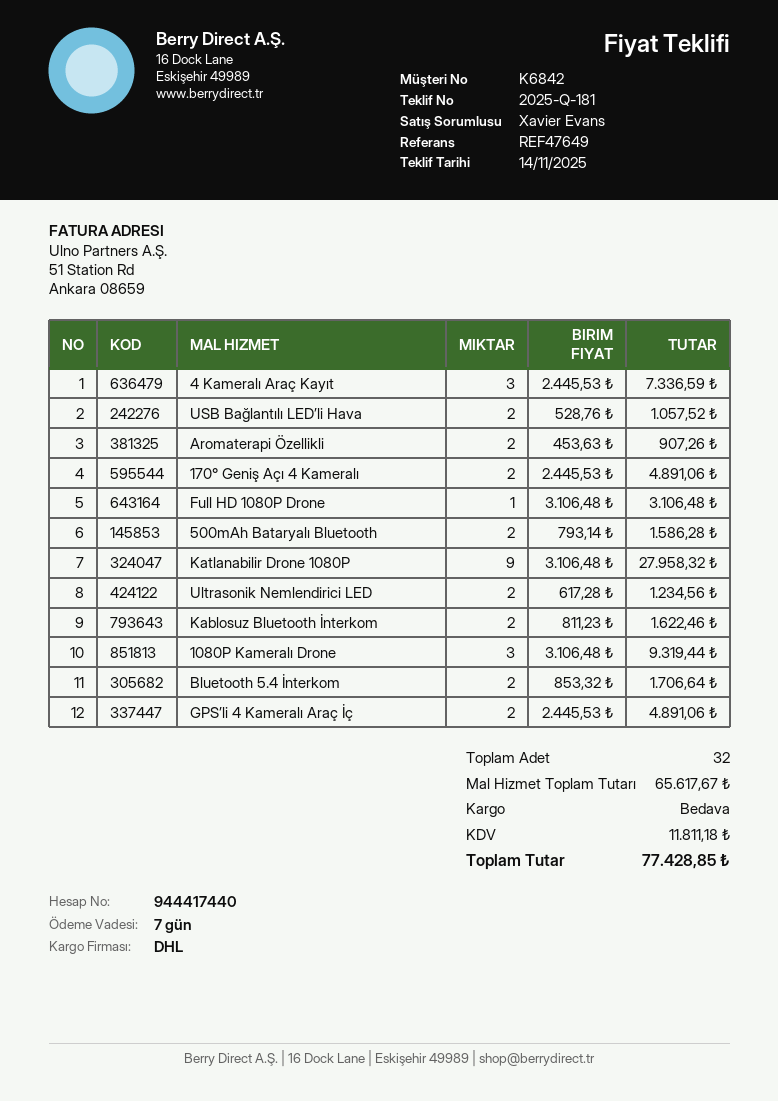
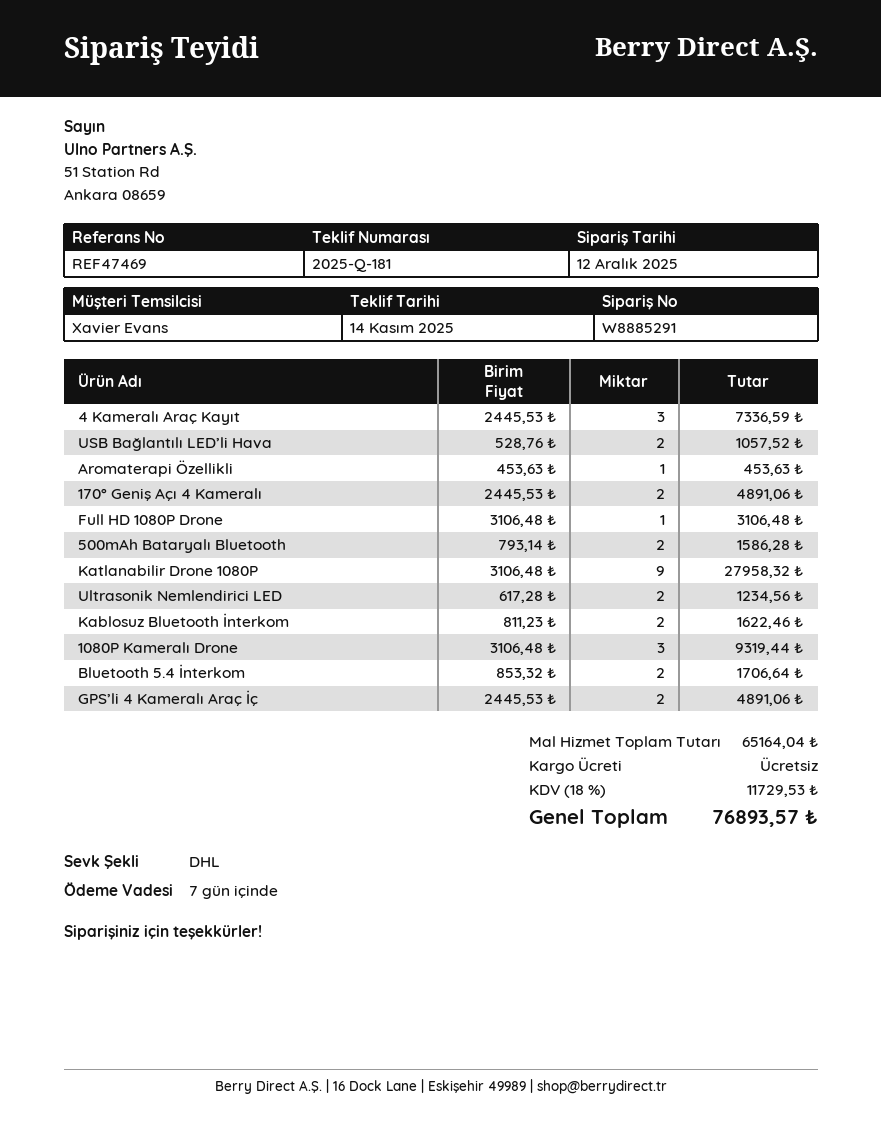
reference: REF47649 -> REF47469
Aromaterapi Özellikli: 2 x 453.63 = 907.26 -> 1 x 453.63 = 453.63
subtotal: 65617.67 -> 65164.04
tax: 11811.18 -> 11729.53
total: 77428.85 -> 76893.57

